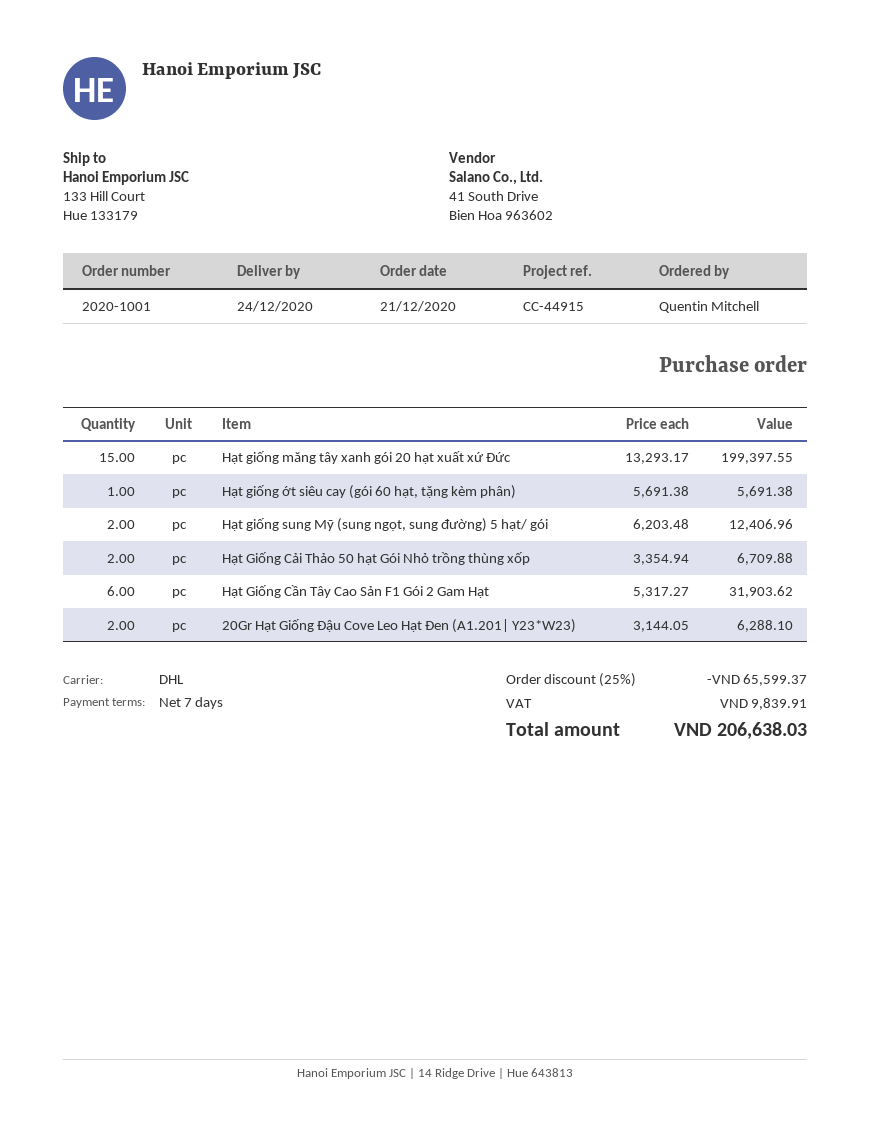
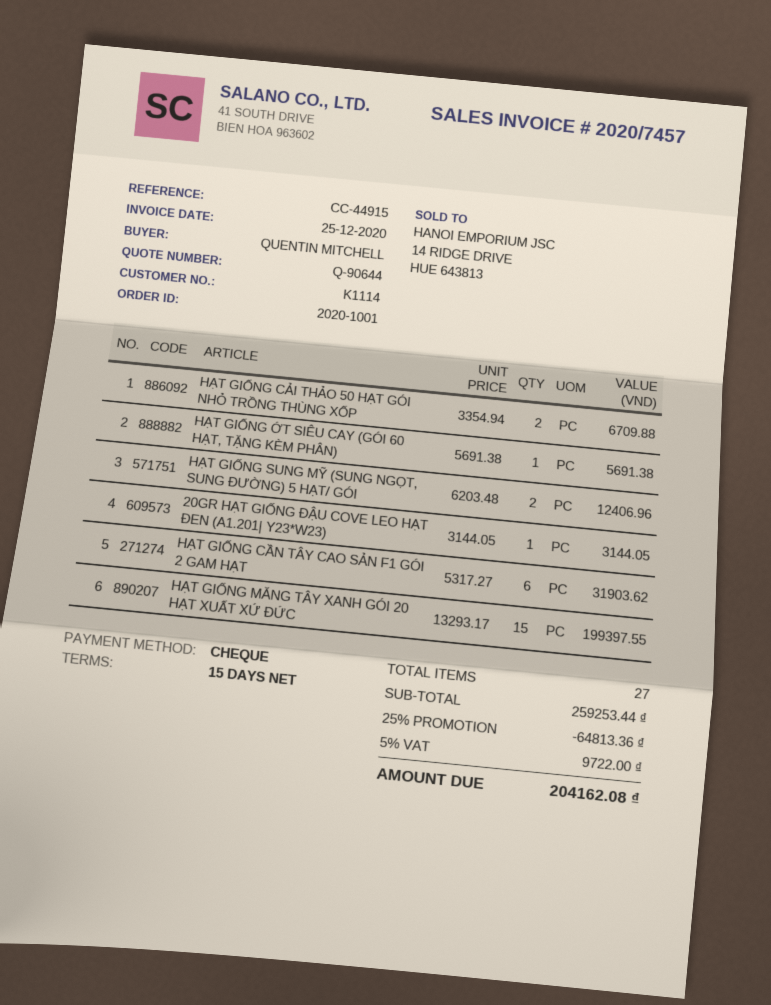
payment terms: 7 days -> 15 days
20Gr Hạt Giống Đậu Cove Leo Hạt Đen (A1.201| Y23*W23): 2 x 3144.05 = 6288.10 -> 1 x 3144.05 = 3144.05
discount: 25% = 65599.37 -> 25% = 64813.36
tax: 9839.91 -> 9722.00
total: 206638.03 -> 204162.08

